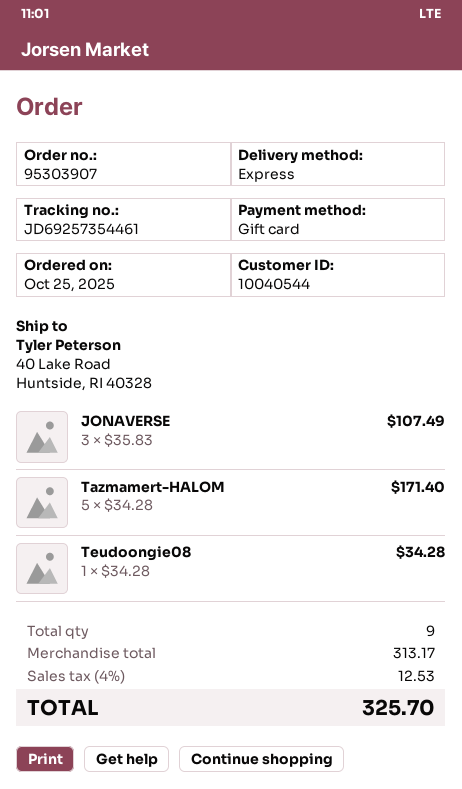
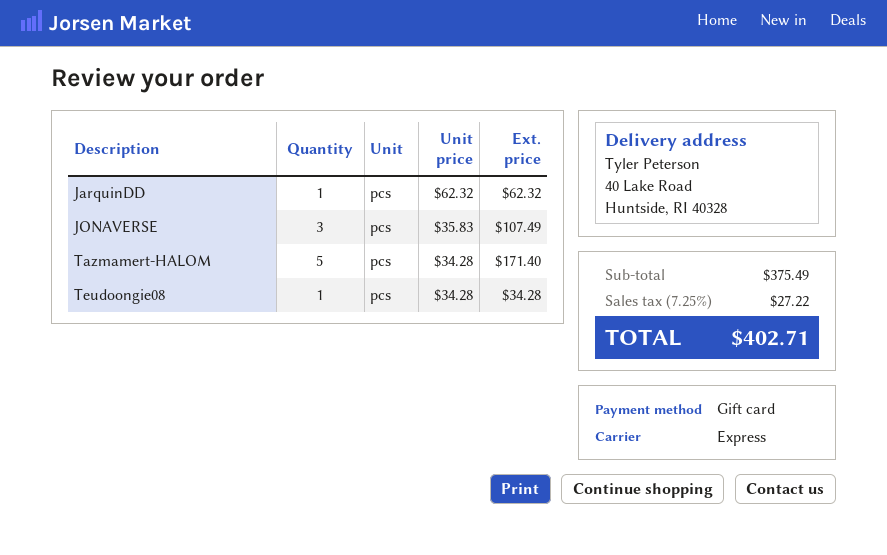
JarquinDD: none -> 1 x 62.32 = 62.32
subtotal: 313.17 -> 375.49
tax: 4% = 12.53 -> 7.25% = 27.22
total: 325.70 -> 402.71

